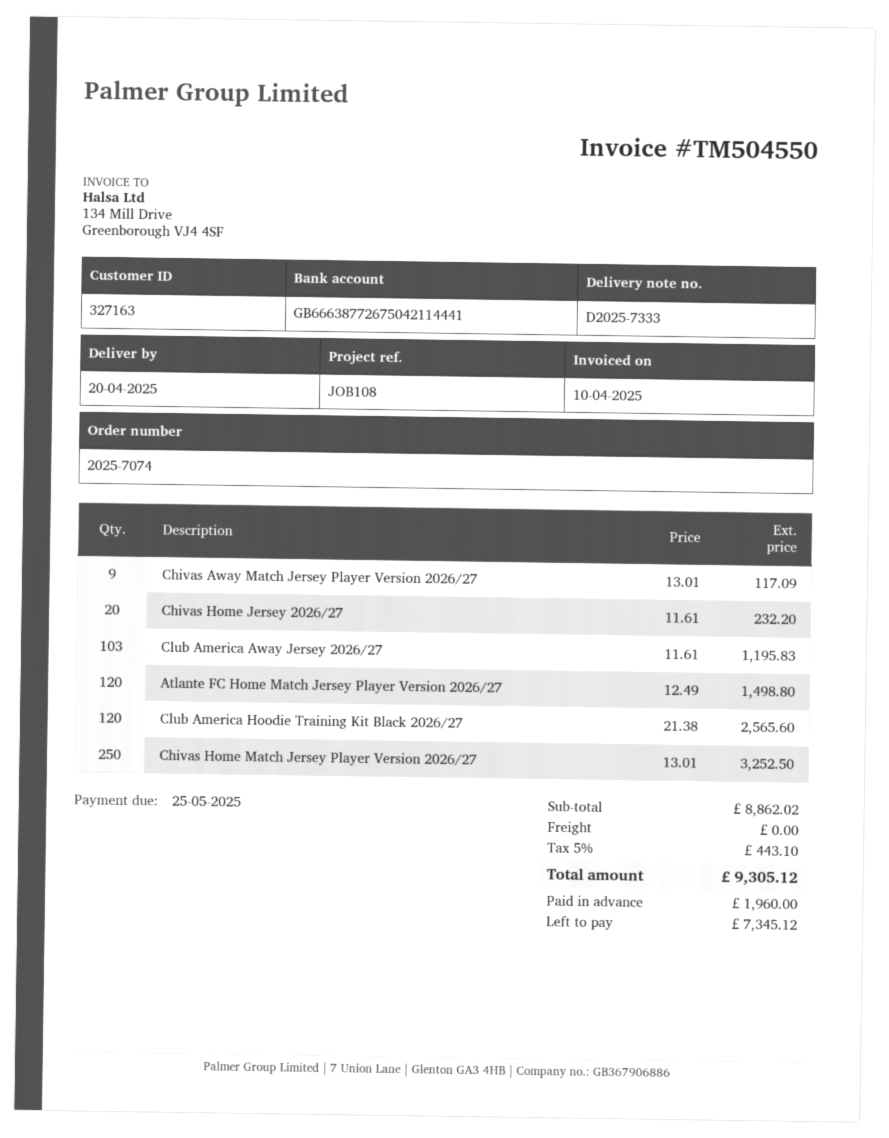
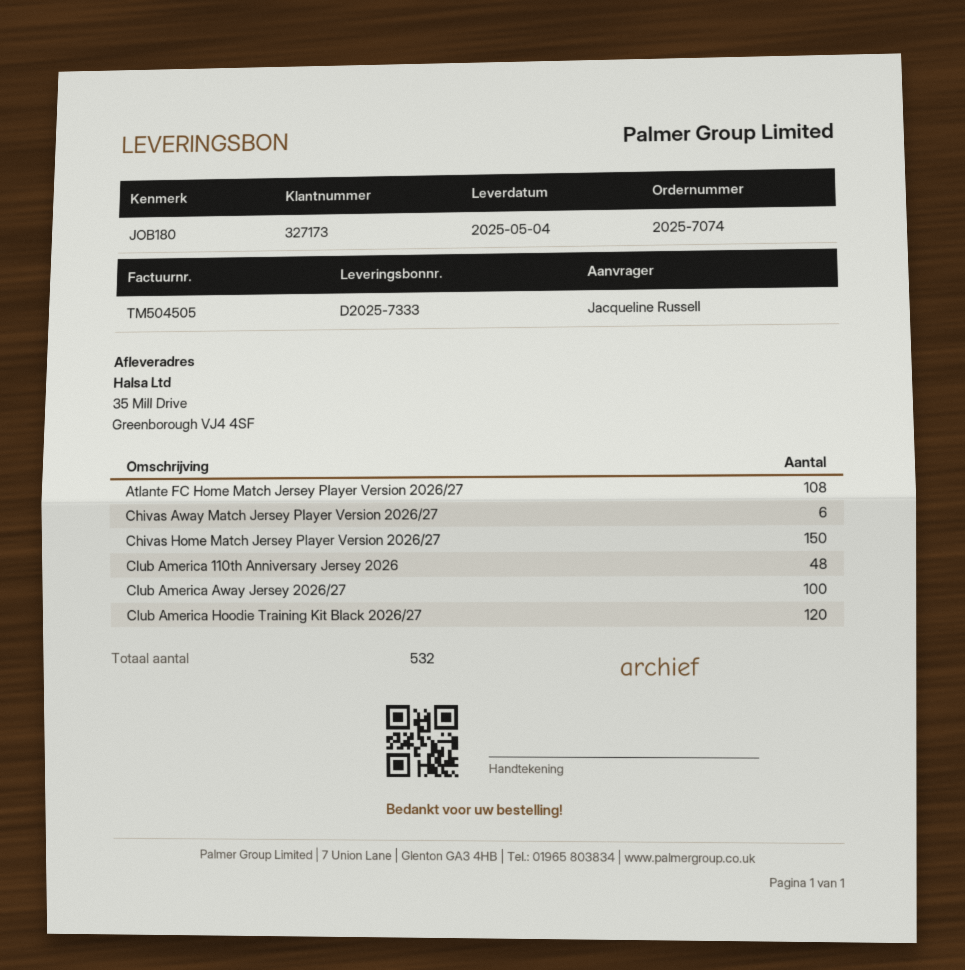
delivery date: 2025-04-20 -> 2025-05-04
invoice number: TM504550 -> TM504505
customer number: 327163 -> 327173
reference: JOB108 -> JOB180
Chivas Away Match Jersey Player Version 2026/27: 9 -> 6
Chivas Home Jersey 2026/27: 20 -> none
Club America Away Jersey 2026/27: 103 -> 100
Atlante FC Home Match Jersey Player Version 2026/27: 120 -> 108
Chivas Home Match Jersey Player Version 2026/27: 250 -> 150
Club America 110th Anniversary Jersey 2026: none -> 48

